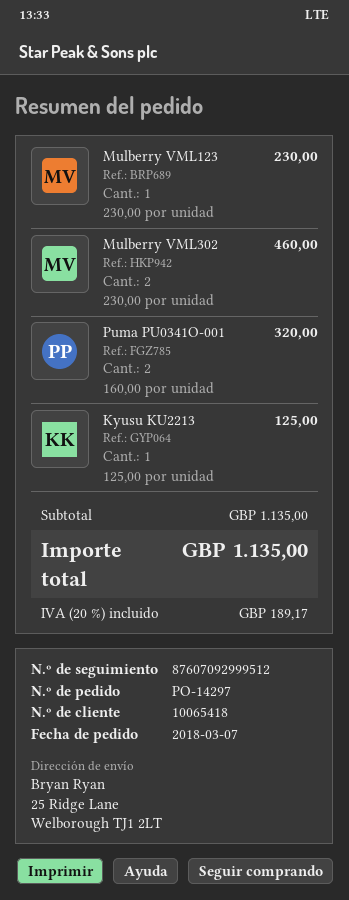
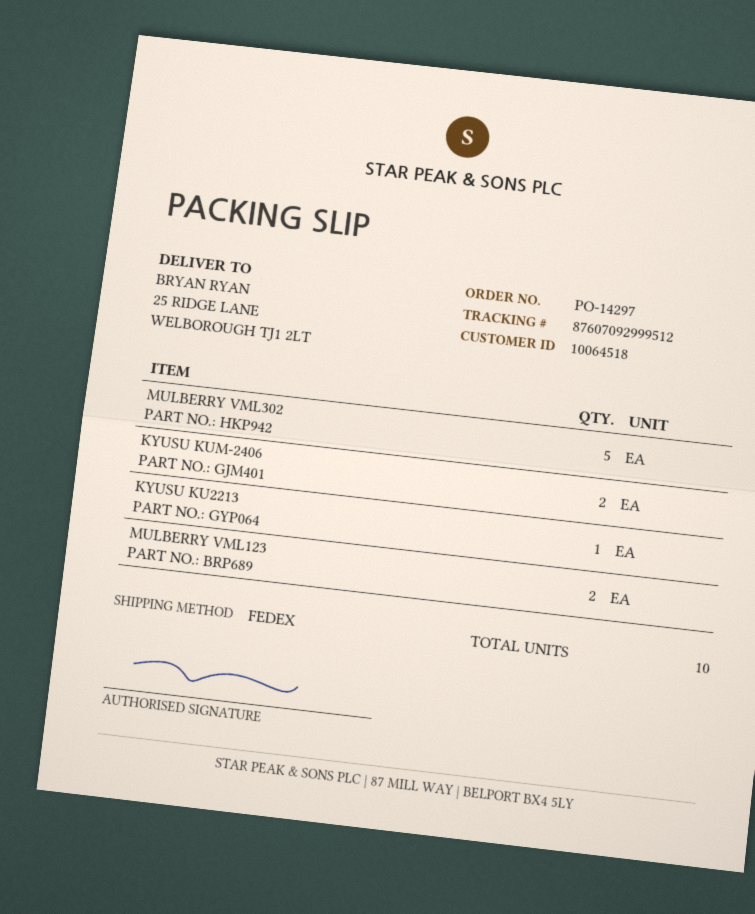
customer number: 10065418 -> 10064518
Mulberry VML123: 1 -> 2
Mulberry VML302: 2 -> 5
Puma PU0341O-001: 2 -> none
KYUSU KUM-2406: none -> 2

